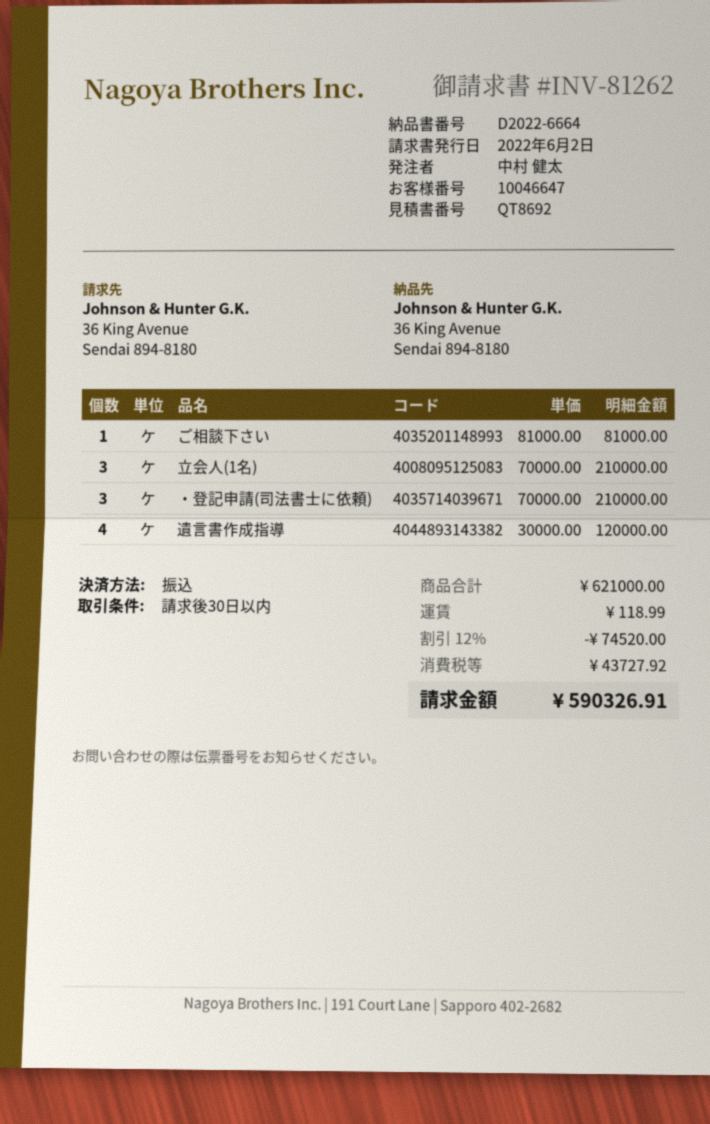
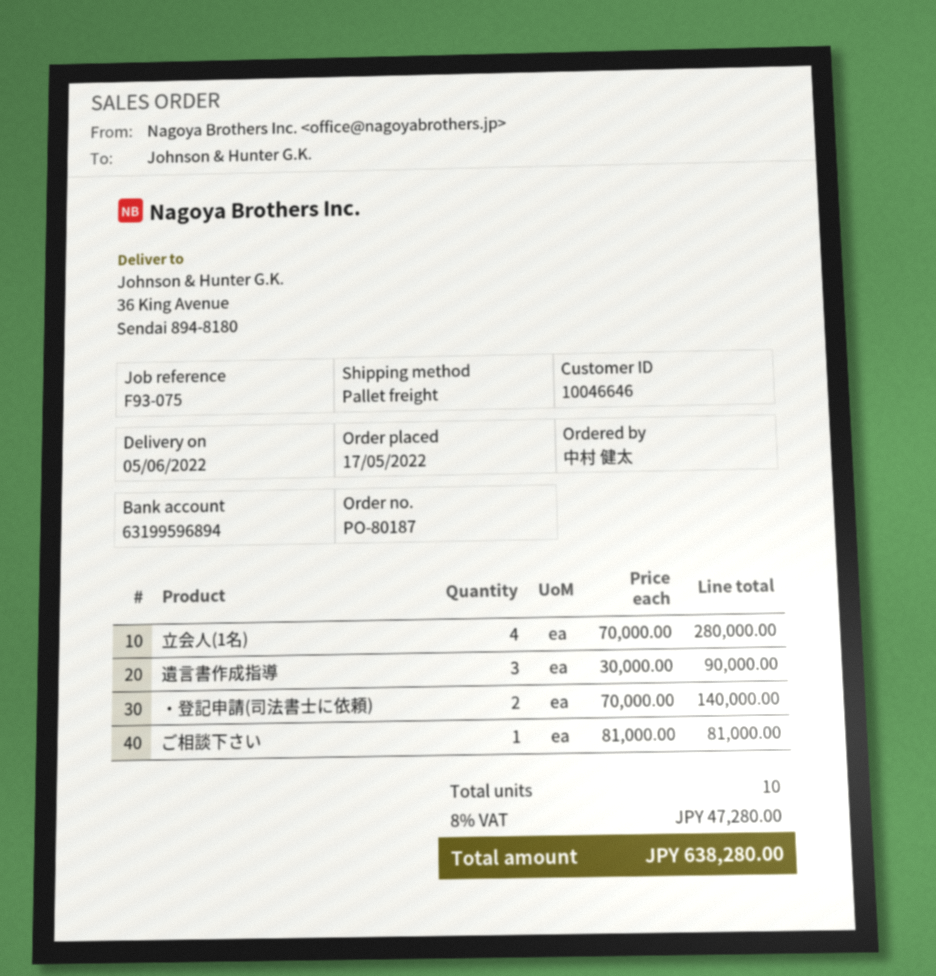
customer number: 10046647 -> 10046646
立会人(1名): 3 x 70000.00 = 210000.00 -> 4 x 70000.00 = 280000.00
・登記申請(司法書士に依頼): 3 x 70000.00 = 210000.00 -> 2 x 70000.00 = 140000.00
遺言書作成指導: 4 x 30000.00 = 120000.00 -> 3 x 30000.00 = 90000.00
discount: 12% = 74520.00 -> none
shipping: 118.99 -> none
tax: 43727.92 -> 47280.00
total: 590326.91 -> 638280.00

